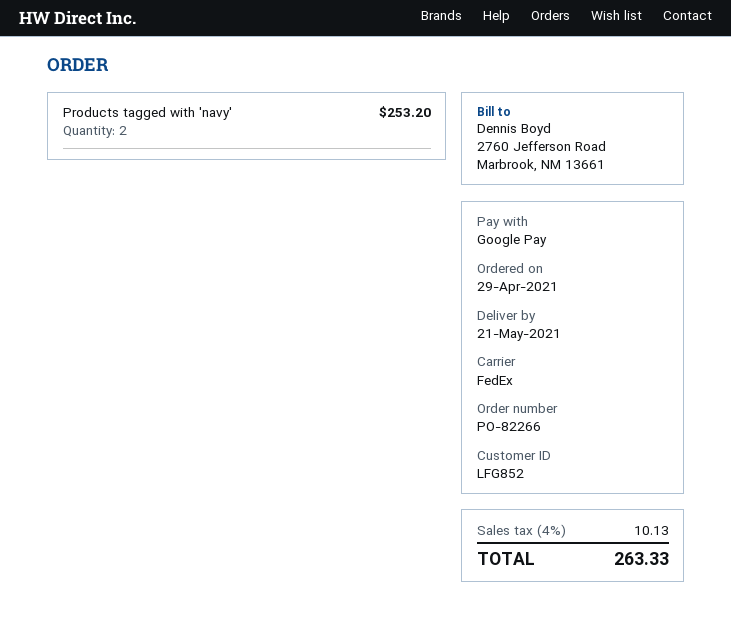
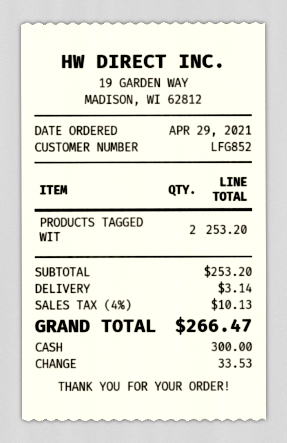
payment method: Google Pay -> cash
shipping: none -> 3.14
total: 263.33 -> 266.47

